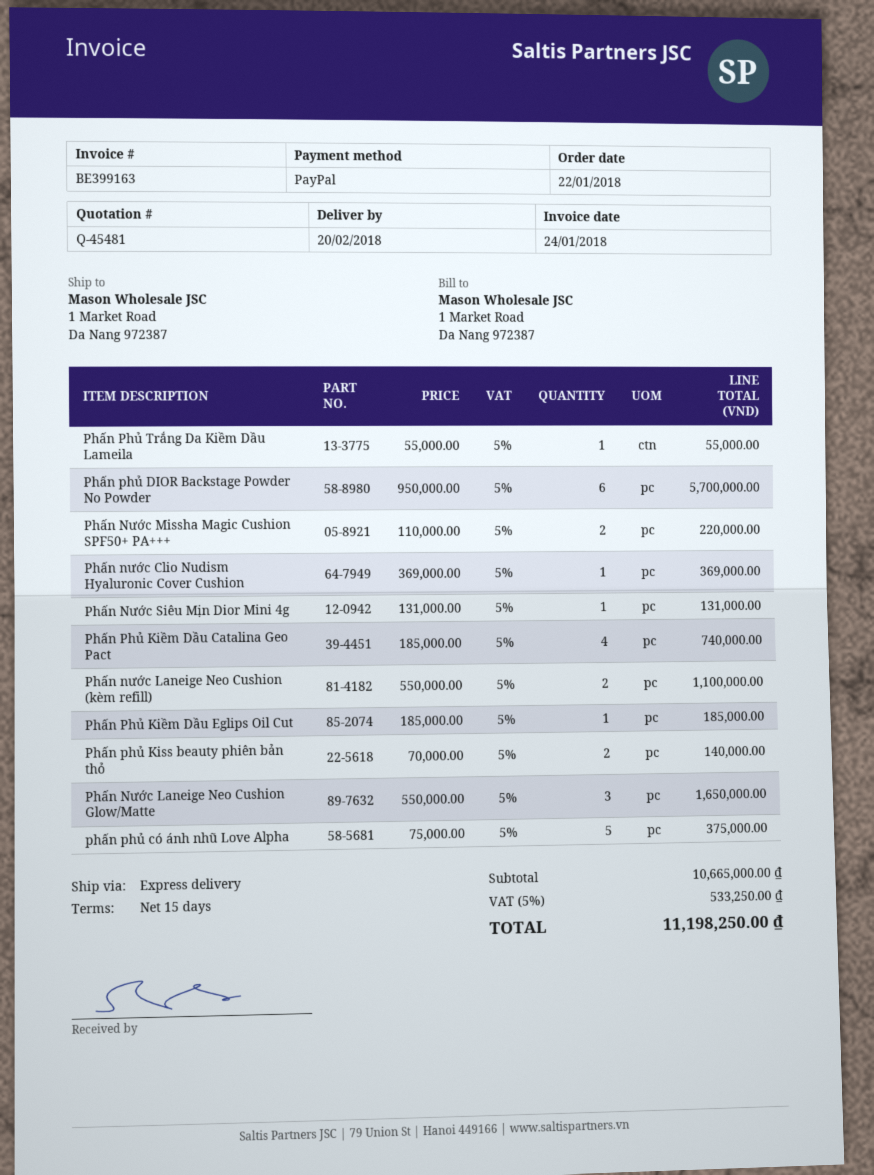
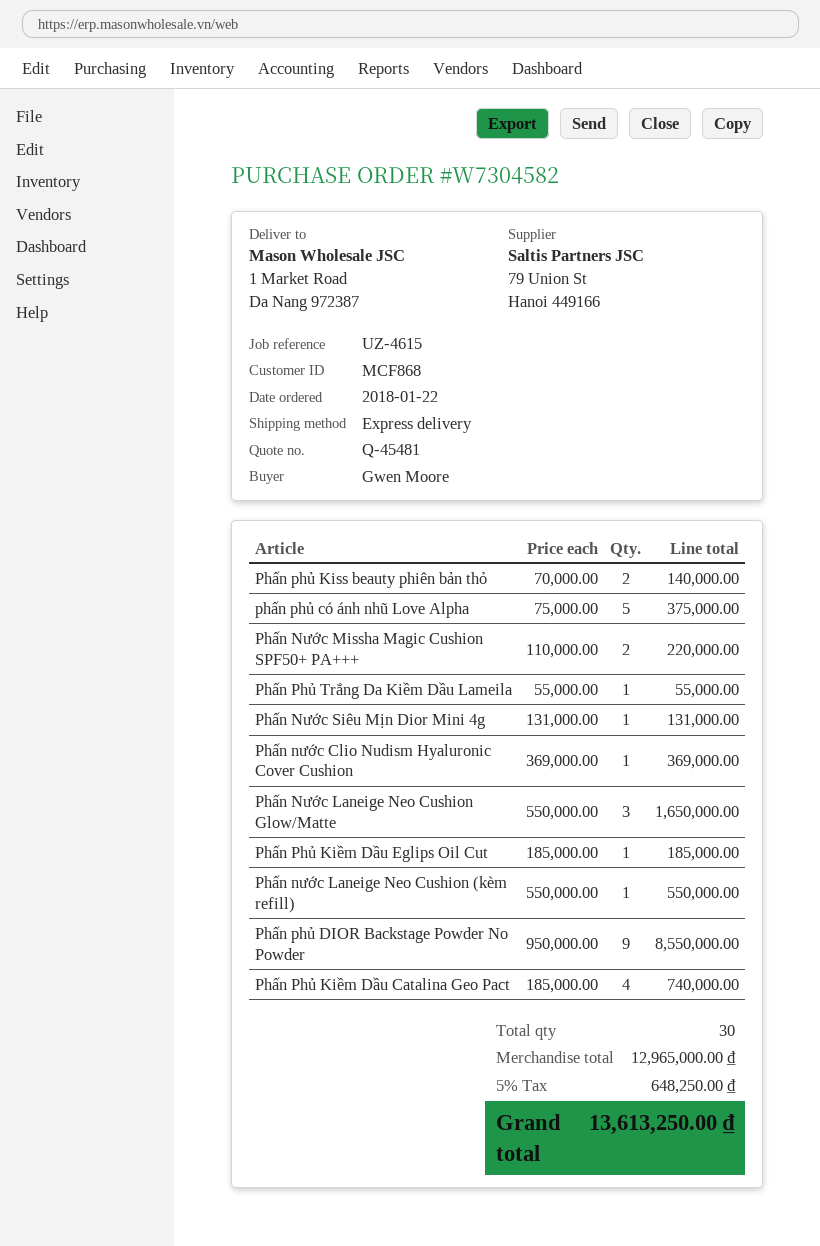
Phấn phủ DIOR Backstage Powder No Powder: 6 x 950000.00 = 5700000.00 -> 9 x 950000.00 = 8550000.00
Phấn nước Laneige Neo Cushion (kèm refill): 2 x 550000.00 = 1100000.00 -> 1 x 550000.00 = 550000.00
subtotal: 10665000.00 -> 12965000.00
tax: 5% = 533250.00 -> 5% = 648250.00
total: 11198250.00 -> 13613250.00

